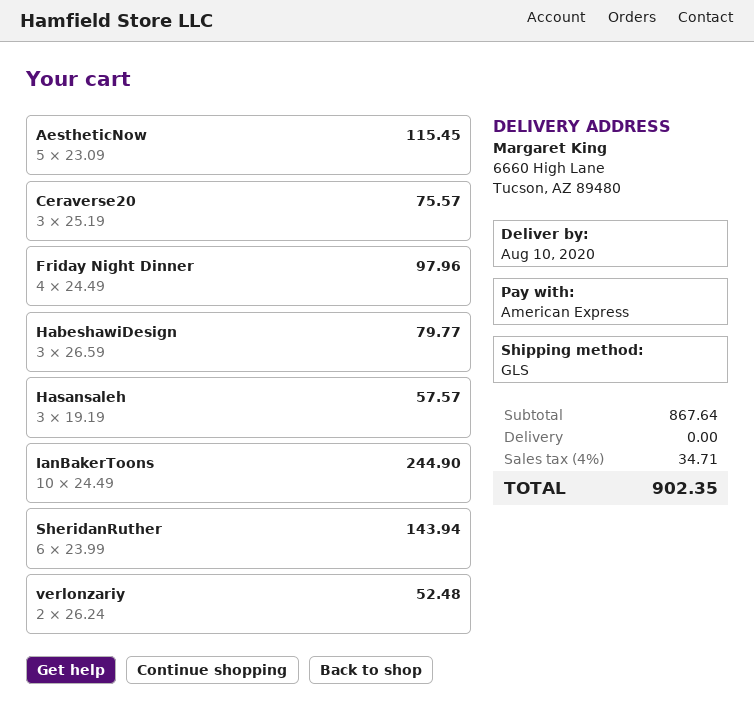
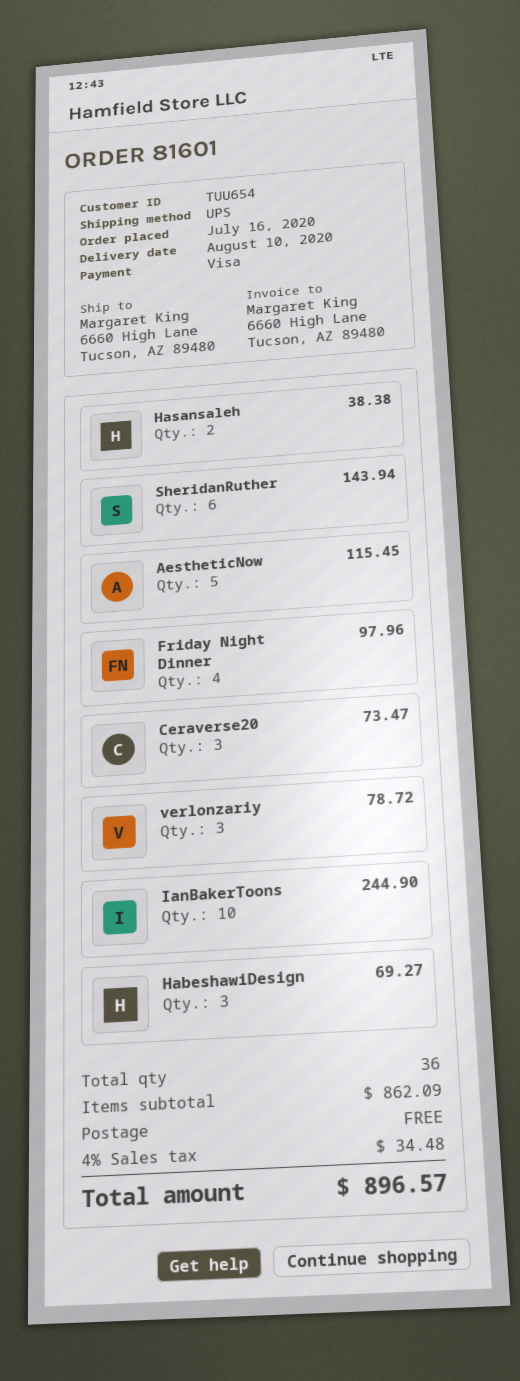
payment method: American Express -> Visa
shipping method: GLS -> UPS
Ceraverse20: 3 for 75.57 -> 3 for 73.47
HabeshawiDesign: 3 for 79.77 -> 3 for 69.27
Hasansaleh: 3 for 57.57 -> 2 for 38.38
verlonzariy: 2 for 52.48 -> 3 for 78.72
subtotal: 867.64 -> 862.09
tax: 4% = 34.71 -> 4% = 34.48
total: 902.35 -> 896.57

